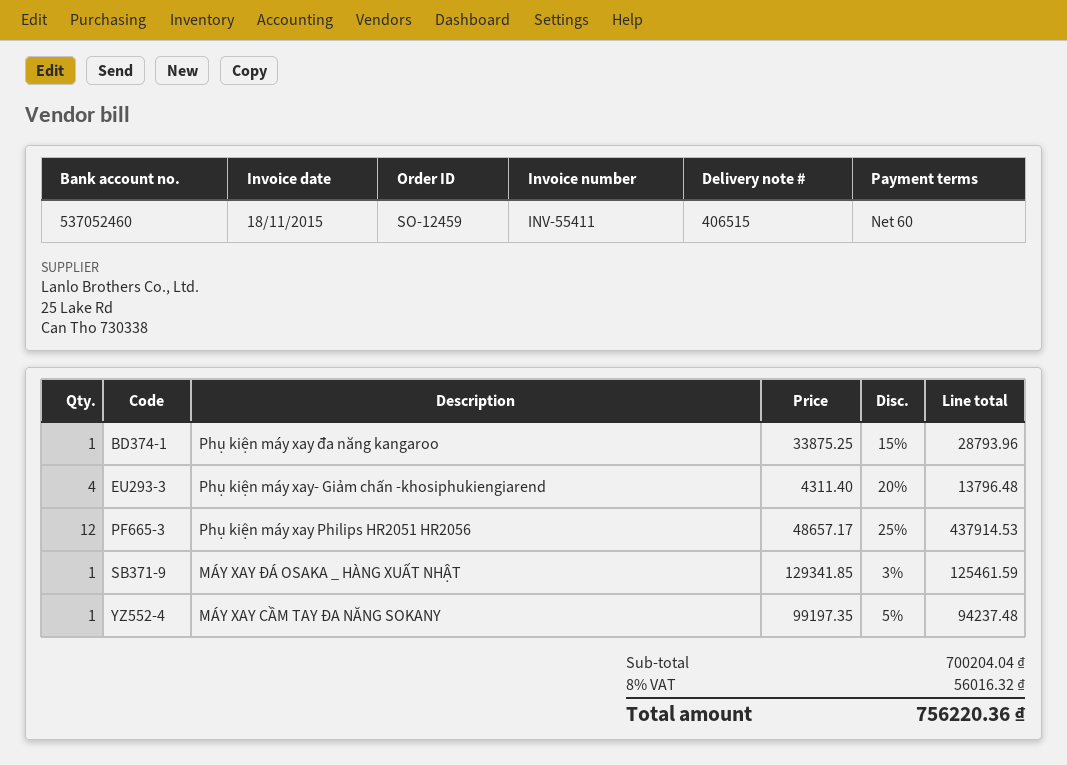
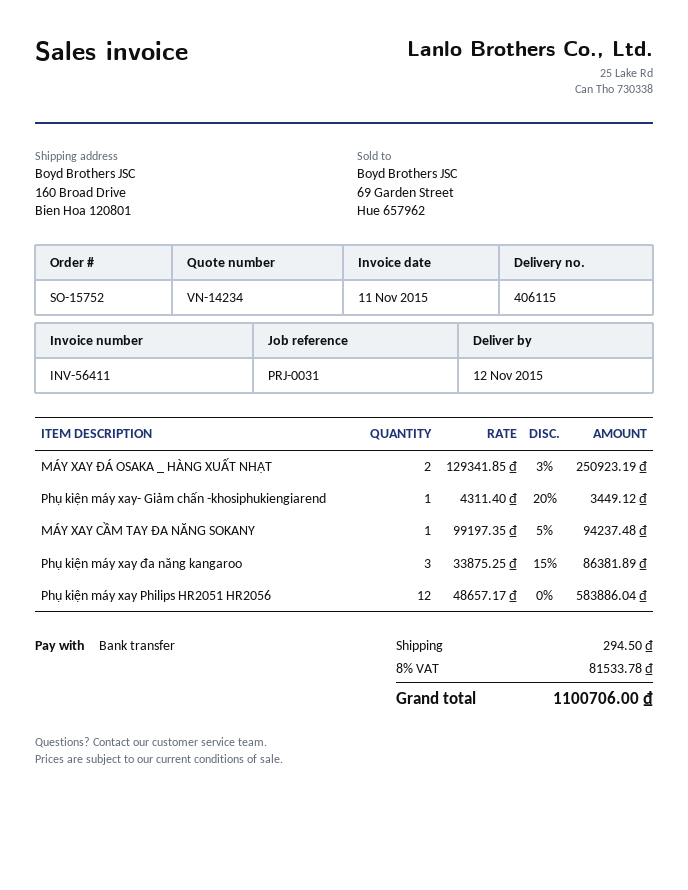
order number: SO-12459 -> SO-15752
delivery note number: 406515 -> 406115
invoice number: INV-55411 -> INV-56411
invoice date: 2015-11-18 -> 2015-11-11
Phụ kiện máy xay đa năng kangaroo: 1 x 33875.25 - 15% = 28793.96 -> 3 x 33875.25 - 15% = 86381.89
Phụ kiện máy xay- Giảm chấn -khosiphukiengiarend: 4 x 4311.40 - 20% = 13796.48 -> 1 x 4311.40 - 20% = 3449.12
Phụ kiện máy xay Philips HR2051 HR2056: 12 x 48657.17 - 25% = 437914.53 -> 12 x 48657.17 = 583886.04
MÁY XAY ĐÁ OSAKA _ HÀNG XUẤT NHẬT: 1 x 129341.85 - 3% = 125461.59 -> 2 x 129341.85 - 3% = 250923.19
shipping: none -> 294.50
tax: 8% = 56016.32 -> 8% = 81533.78
total: 756220.36 -> 1100706.00

